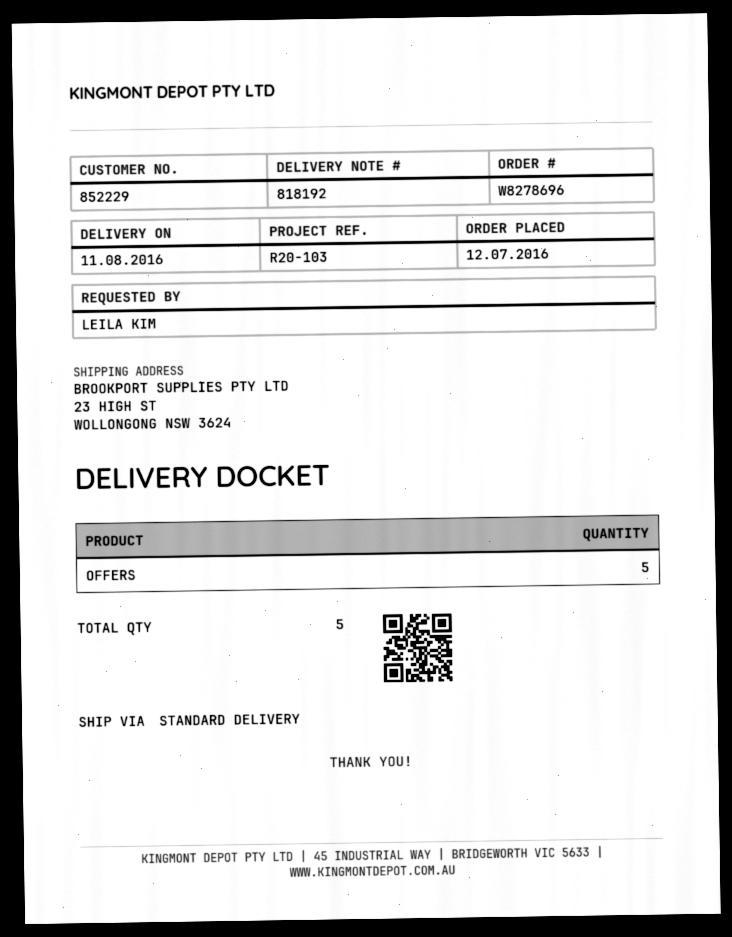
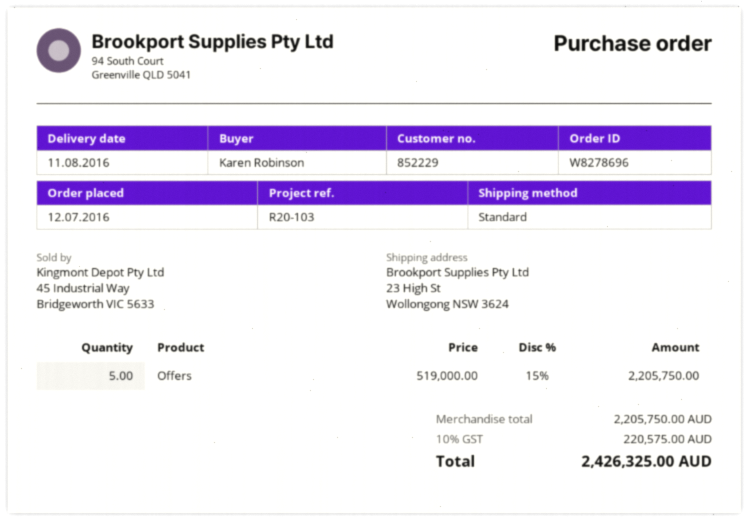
ordered by: LEILA KIM -> Karen Robinson

